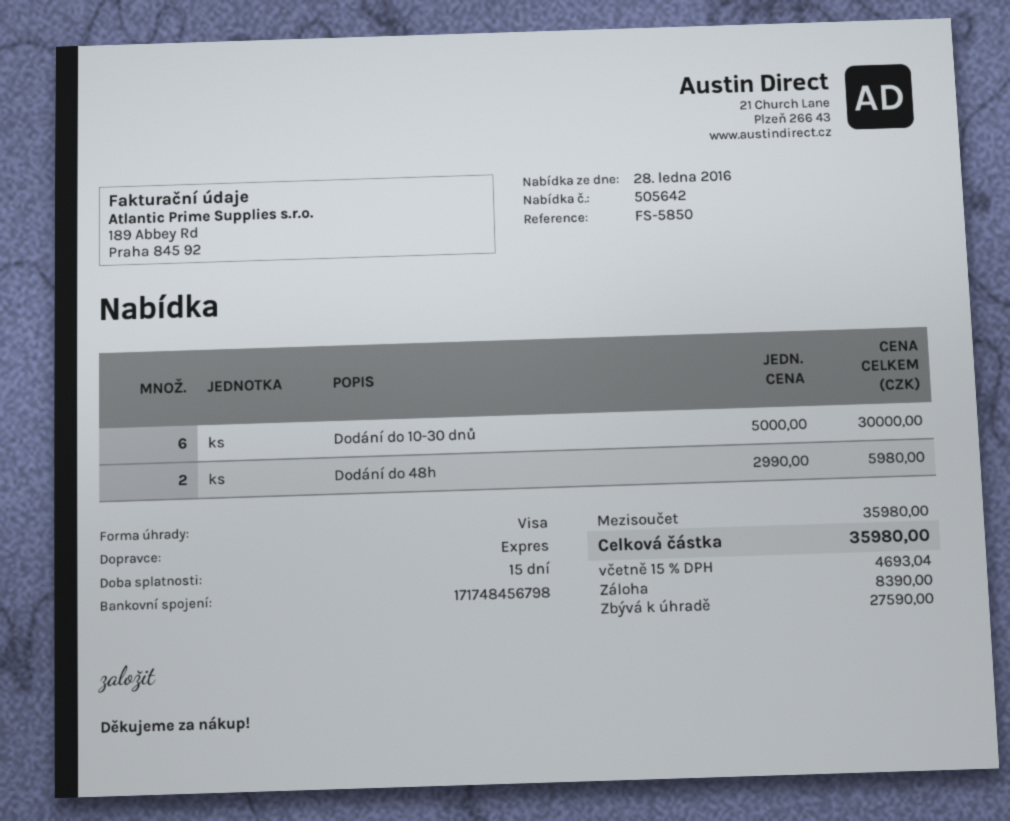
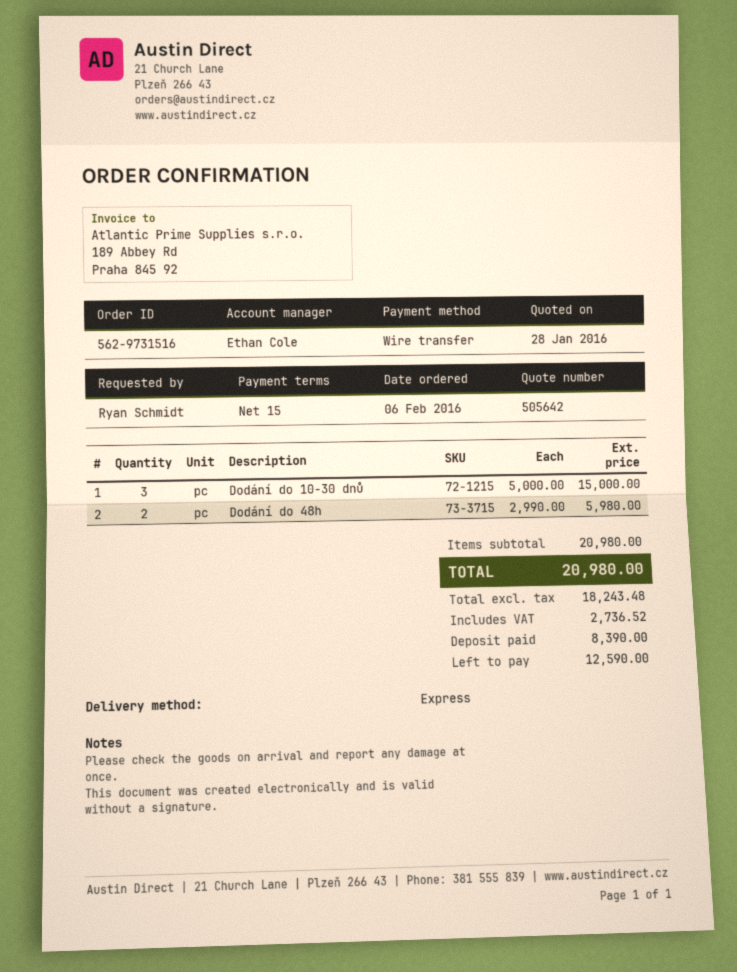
payment method: Visa -> bank transfer
Dodání do 10-30 dnů: 6 x 5000.00 = 30000.00 -> 3 x 5000.00 = 15000.00
subtotal: 35980.00 -> 20980.00
tax: 4693.04 -> 2736.52
total: 35980.00 -> 20980.00
balance: 27590.00 -> 12590.00

